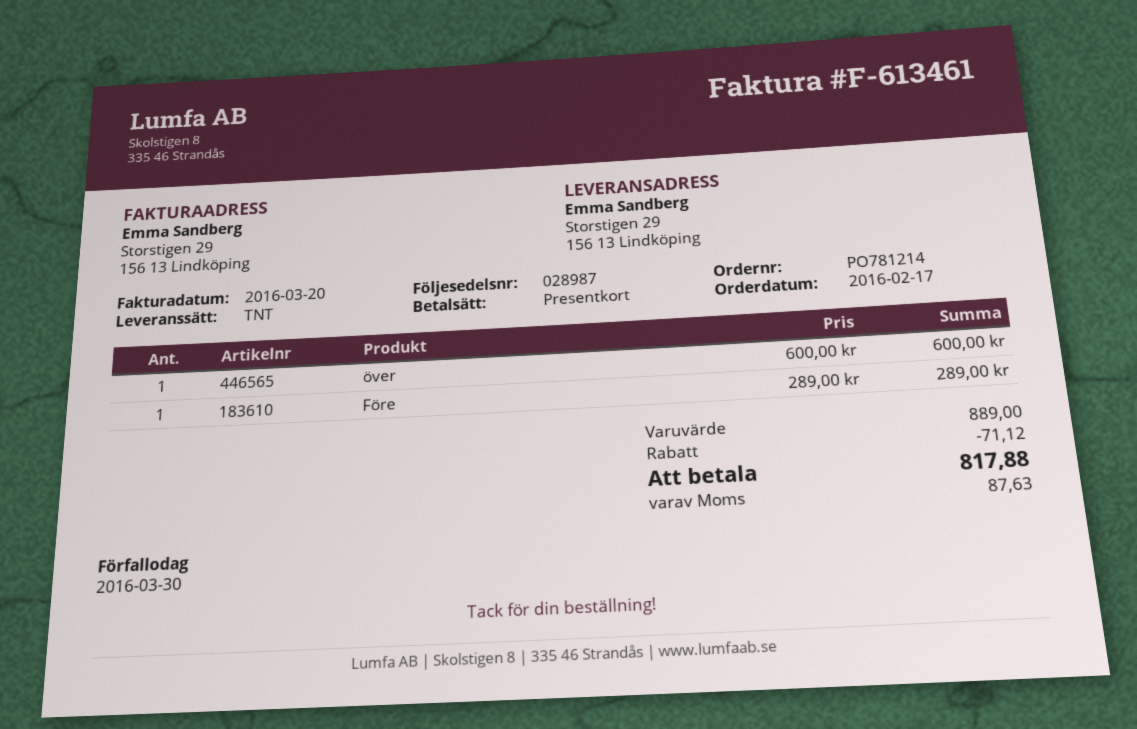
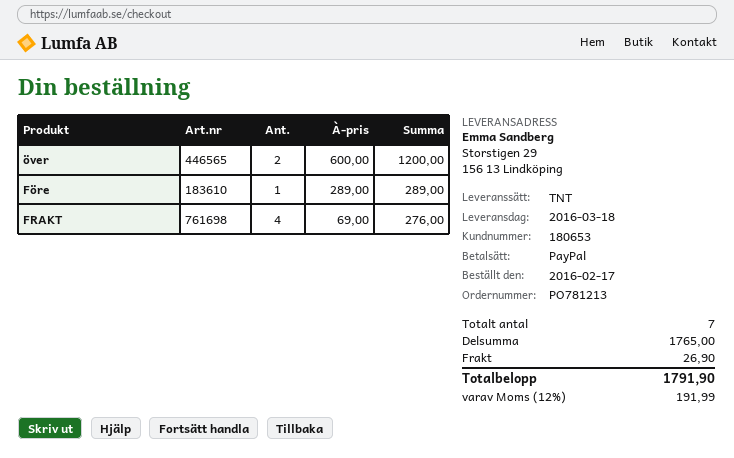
order number: PO781214 -> PO781213
payment method: gift card -> PayPal
över: 1 x 600.00 = 600.00 -> 2 x 600.00 = 1200.00
FRAKT: none -> 4 x 69.00 = 276.00
subtotal: 889.00 -> 1765.00
discount: 71.12 -> none
shipping: none -> 26.90
tax: 87.63 -> 191.99
total: 817.88 -> 1791.90

